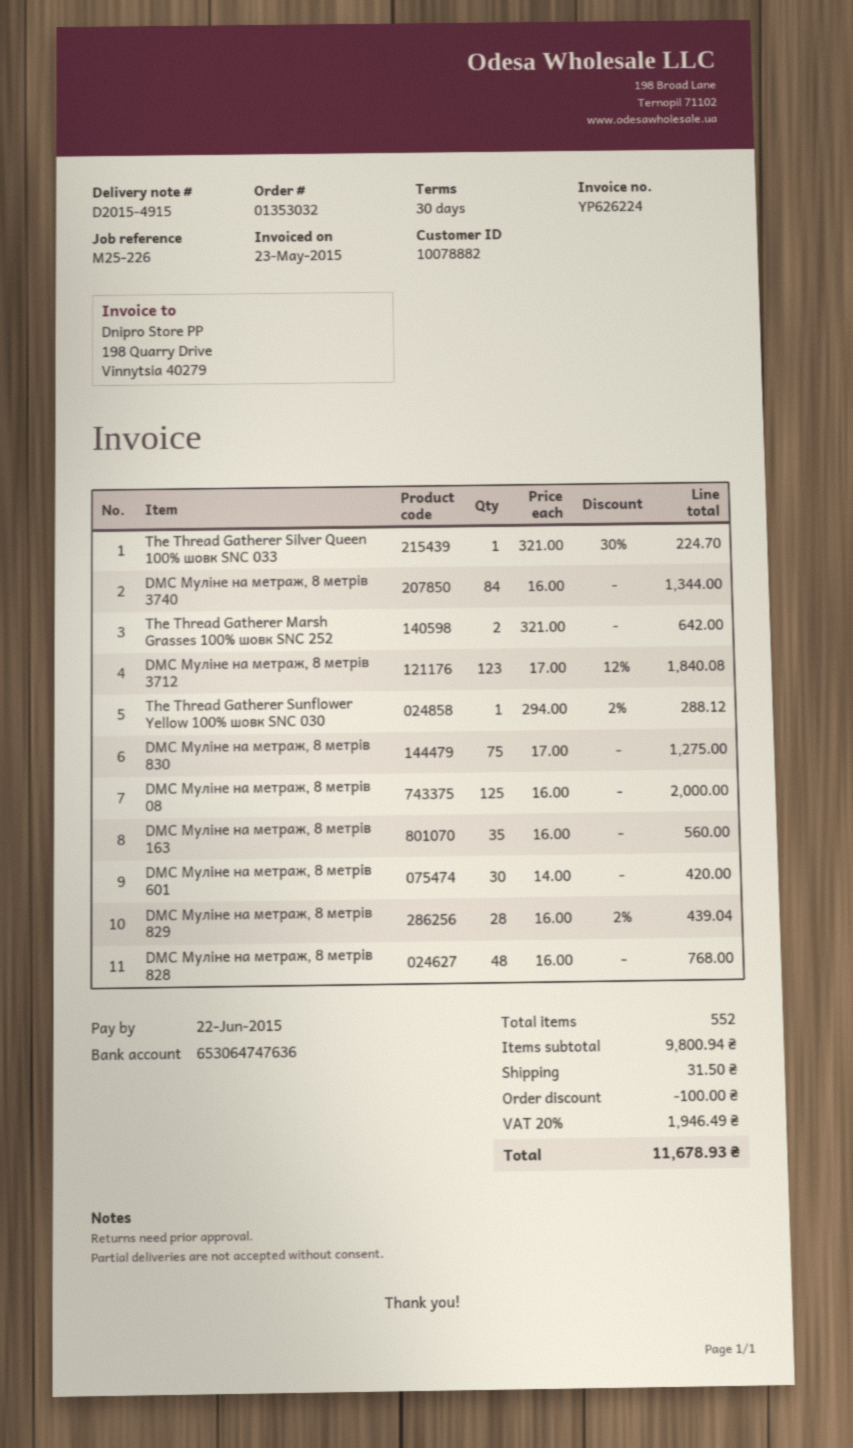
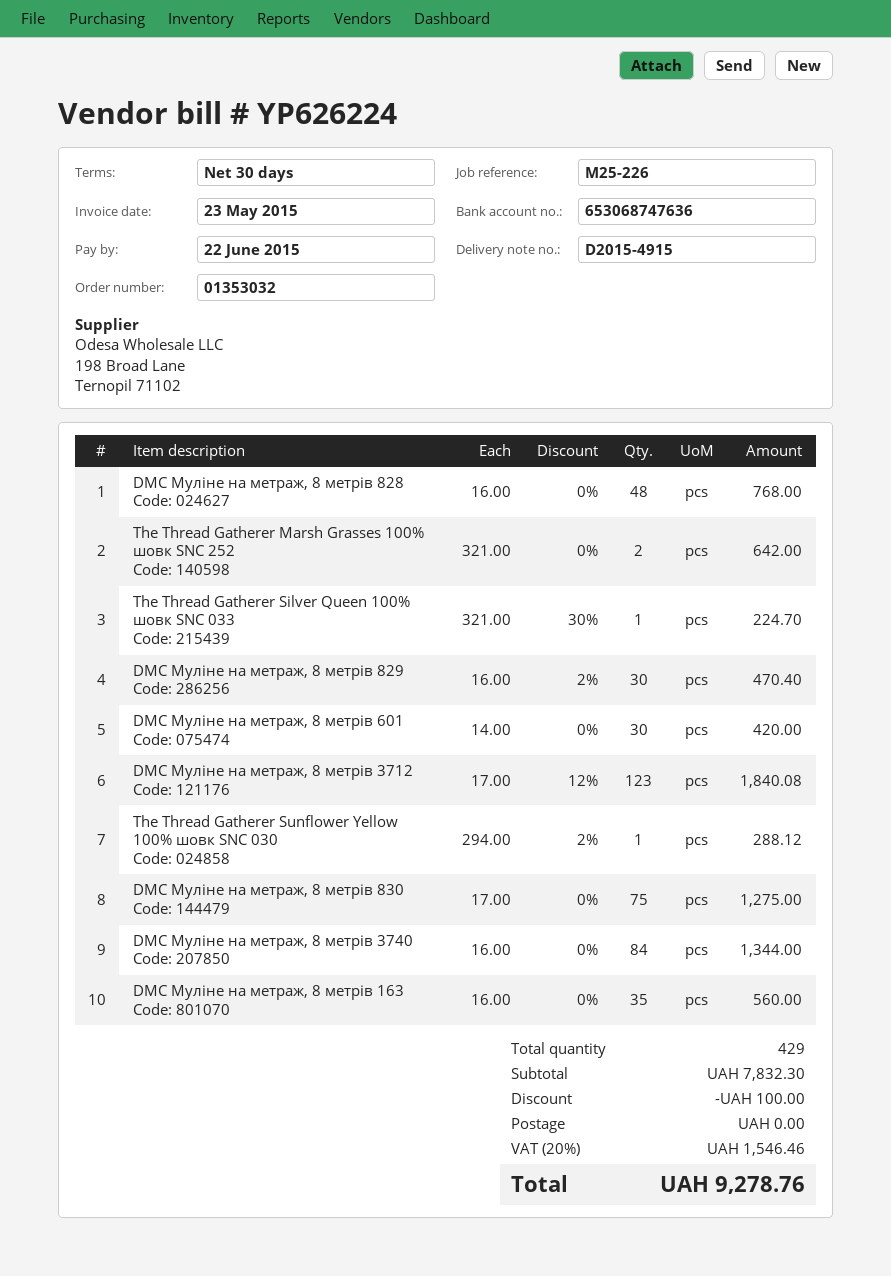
bank account: 653064747636 -> 653068747636
DMC Муліне на метраж, 8 метрів 08: 125 x 16.00 = 2000.00 -> none
DMC Муліне на метраж, 8 метрів 829: 28 x 16.00 - 2% = 439.04 -> 30 x 16.00 - 2% = 470.40
total quantity: 552 -> 429
subtotal: 9800.94 -> 7832.30
shipping: 31.50 -> 0.00
tax: 20% = 1946.49 -> 20% = 1546.46
total: 11678.93 -> 9278.76

